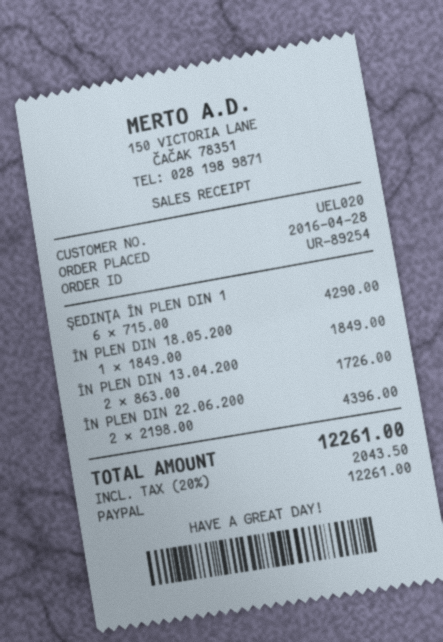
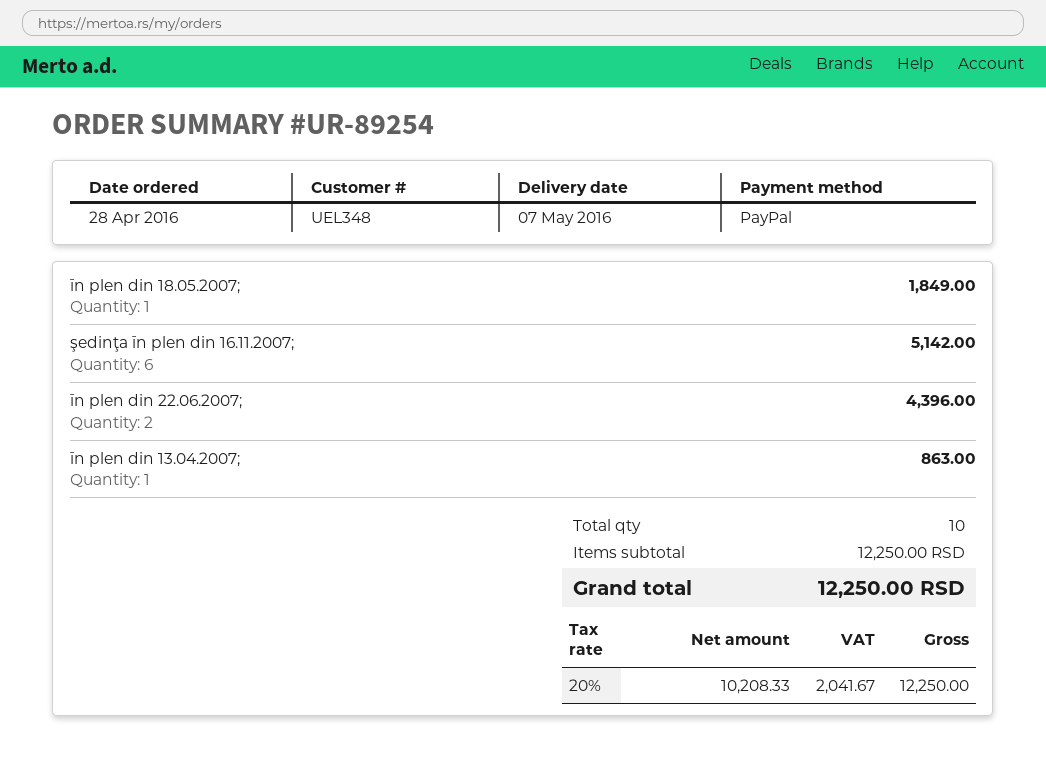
customer number: UEL020 -> UEL348
ŞEDINŢA ĪN PLEN DIN 1: 6 for 4290.00 -> 6 for 5142.00
ĪN PLEN DIN 13.04.200: 2 for 1726.00 -> 1 for 863.00
tax: 20% = 2043.50 -> 20% = 2041.67
total: 12261.00 -> 12250.00

